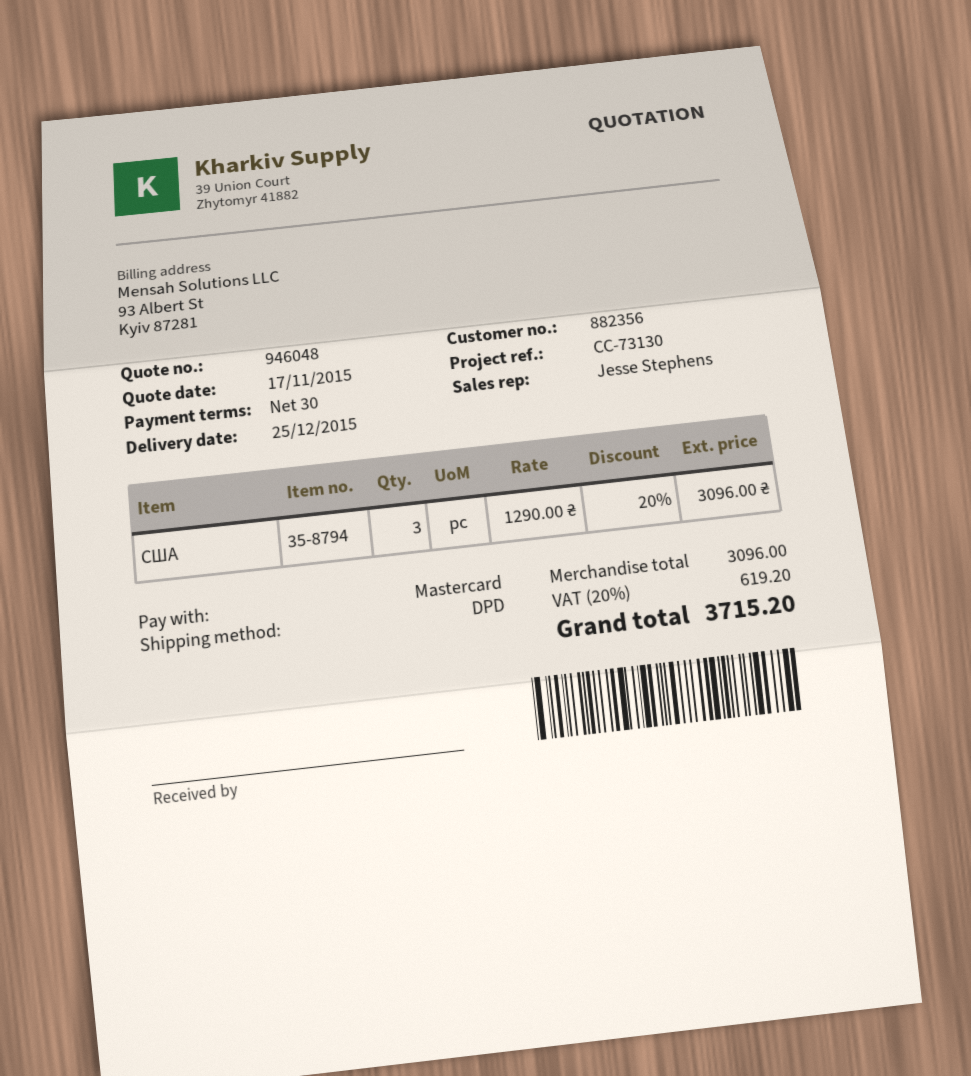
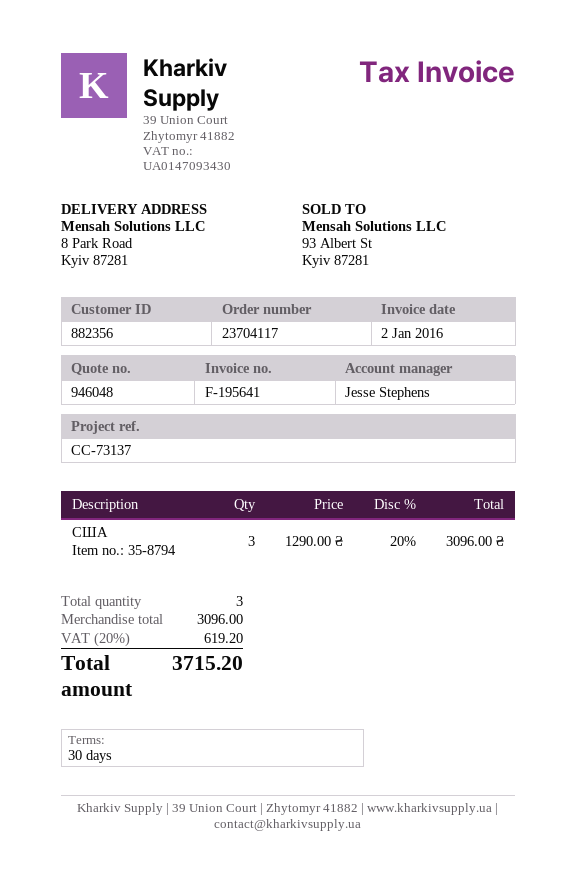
reference: CC-73130 -> CC-73137

